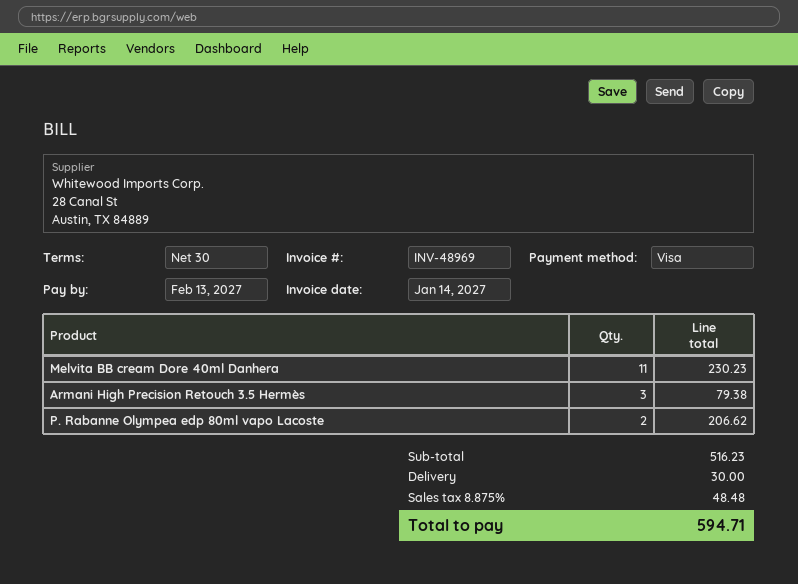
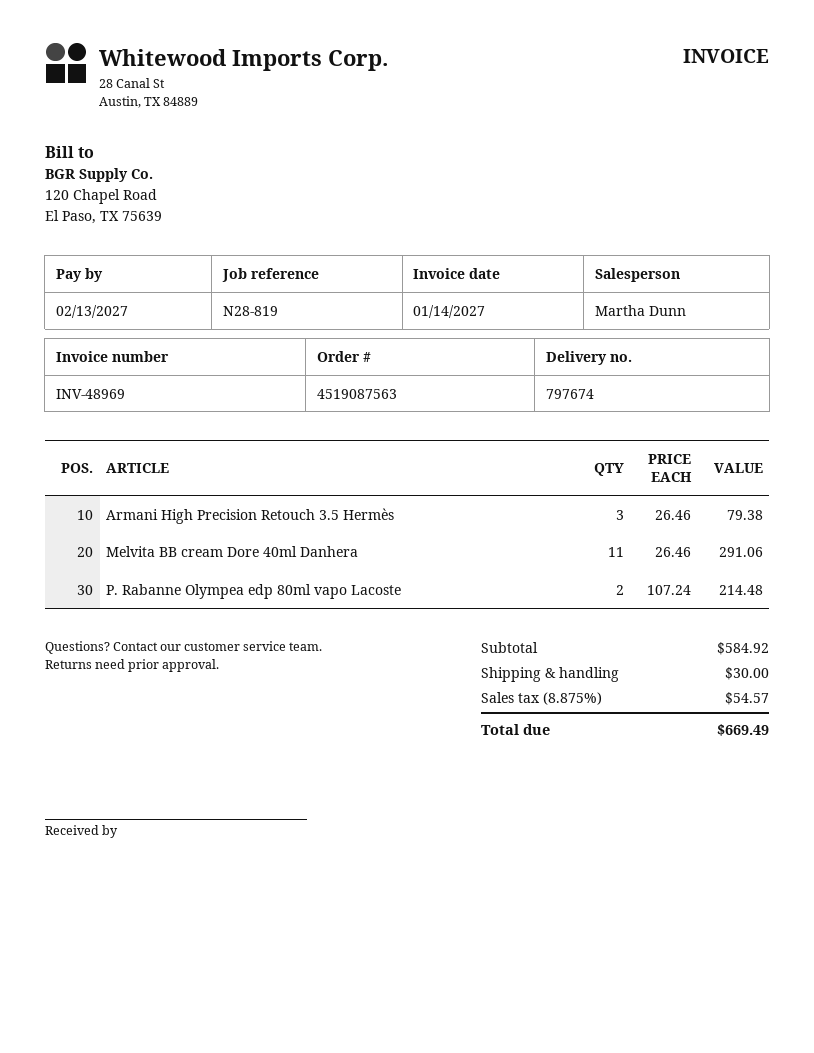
Melvita BB cream Dore 40ml Danhera: 11 for 230.23 -> 11 for 291.06
P. Rabanne Olympea edp 80ml vapo Lacoste: 2 for 206.62 -> 2 for 214.48
subtotal: 516.23 -> 584.92
tax: 8.875% = 48.48 -> 8.875% = 54.57
total: 594.71 -> 669.49

